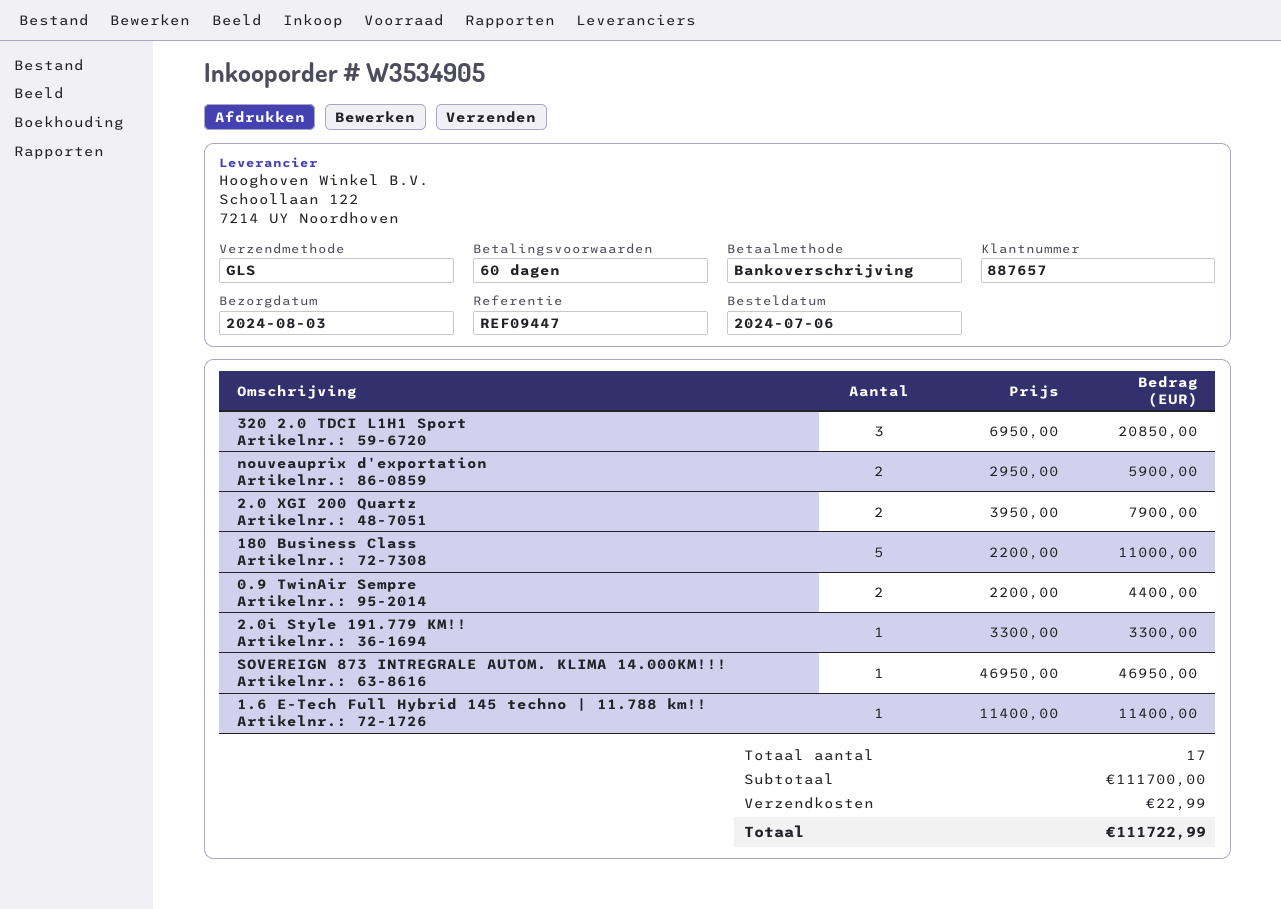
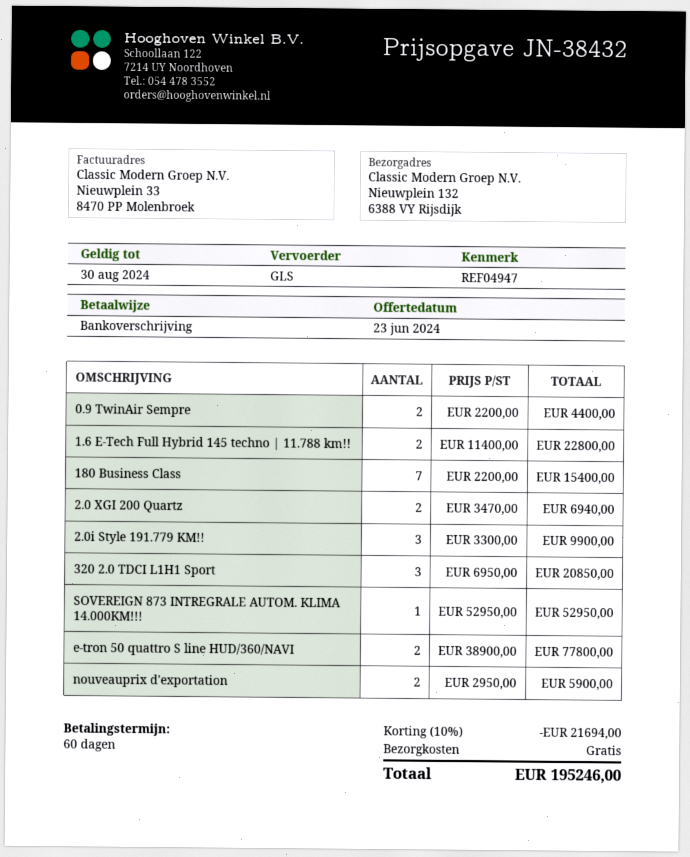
reference: REF09447 -> REF04947
2.0 XGI 200 Quartz: 2 x 3950.00 = 7900.00 -> 2 x 3470.00 = 6940.00
180 Business Class: 5 x 2200.00 = 11000.00 -> 7 x 2200.00 = 15400.00
2.0i Style 191.779 KM!!: 1 x 3300.00 = 3300.00 -> 3 x 3300.00 = 9900.00
SOVEREIGN 873 INTREGRALE AUTOM. KLIMA 14.000KM!!!: 1 x 46950.00 = 46950.00 -> 1 x 52950.00 = 52950.00
1.6 E-Tech Full Hybrid 145 techno | 11.788 km!!: 1 x 11400.00 = 11400.00 -> 2 x 11400.00 = 22800.00
e-tron 50 quattro S line HUD/360/NAVI: none -> 2 x 38900.00 = 77800.00
discount: none -> 10% = 21694.00
shipping: 22.99 -> 0.00
total: 111722.99 -> 195246.00

